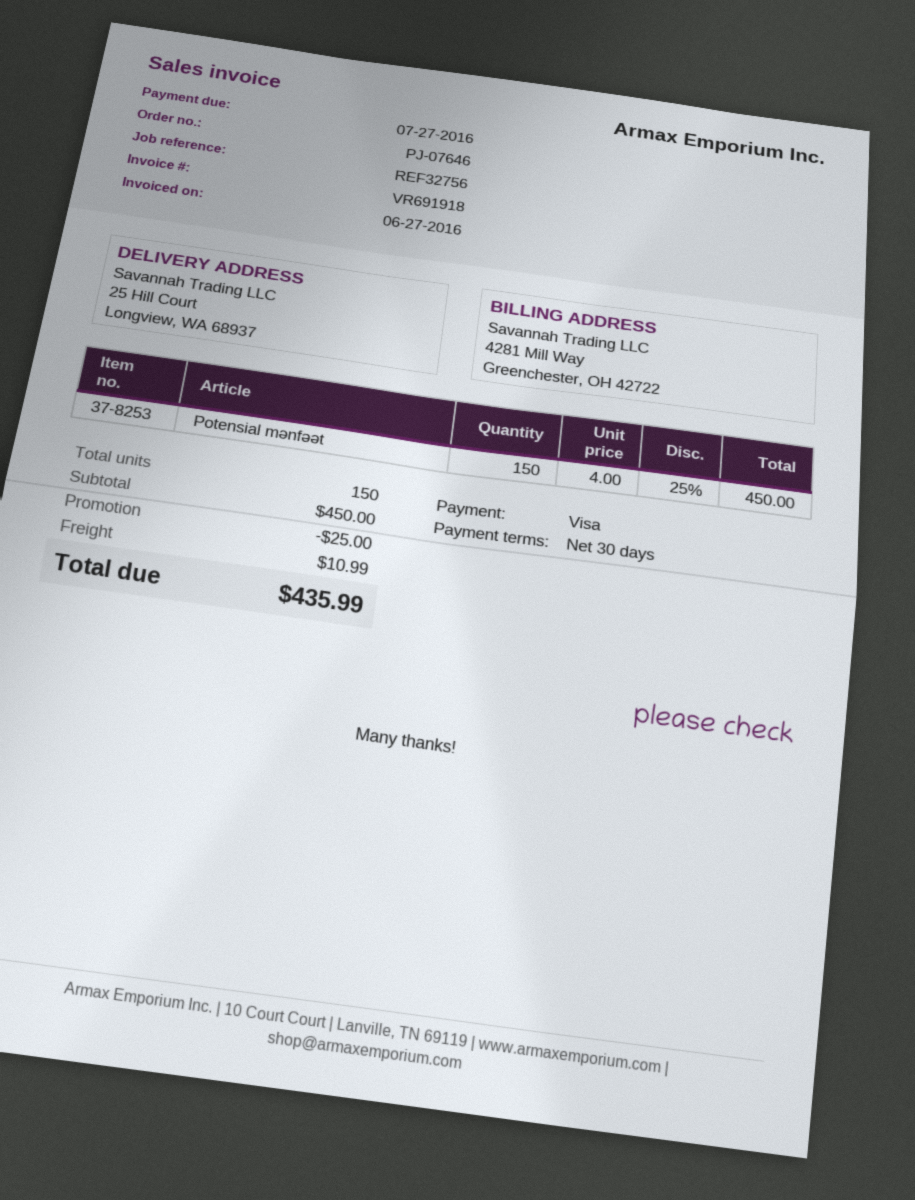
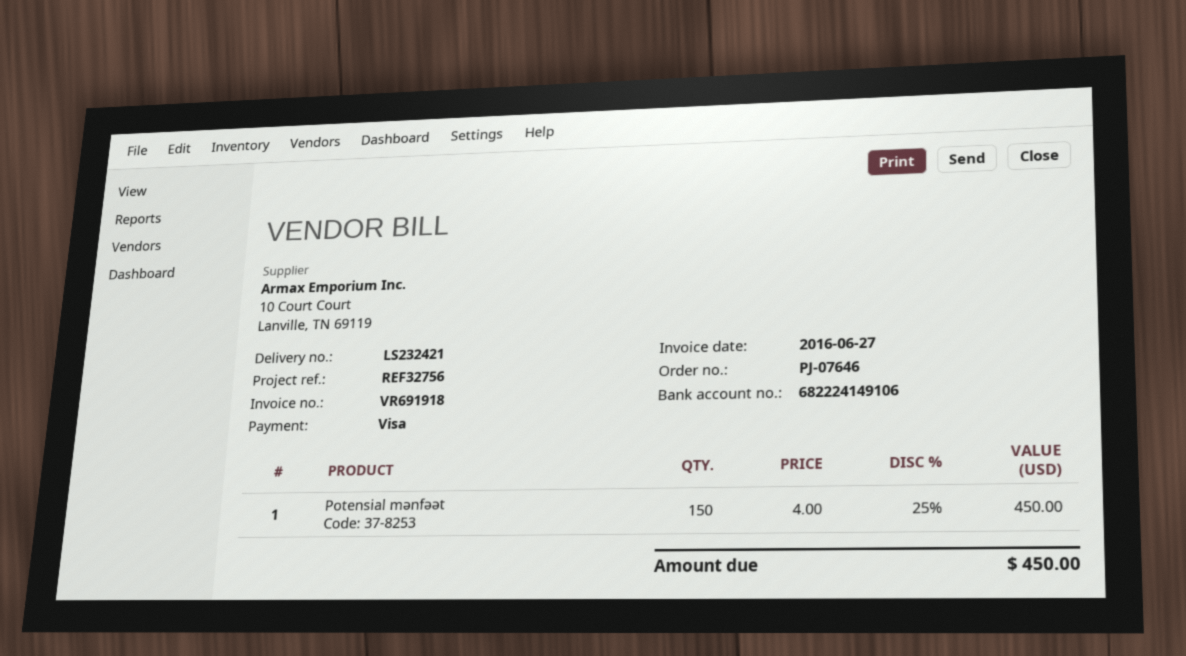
discount: 25.00 -> none
shipping: 10.99 -> none
total: 435.99 -> 450.00

